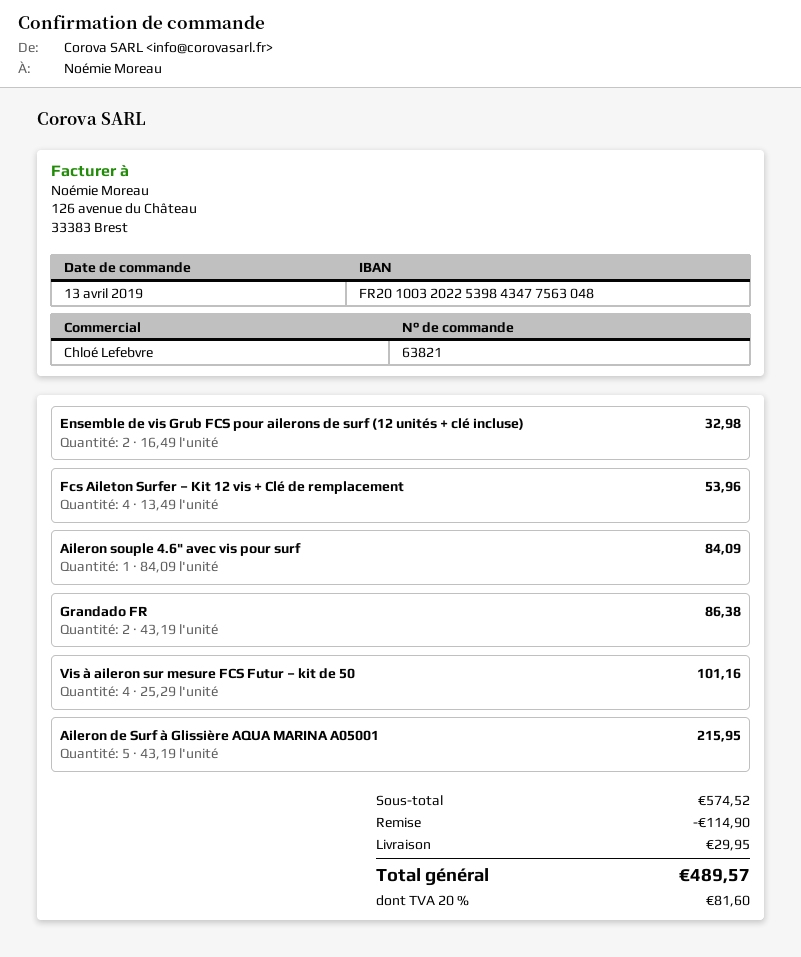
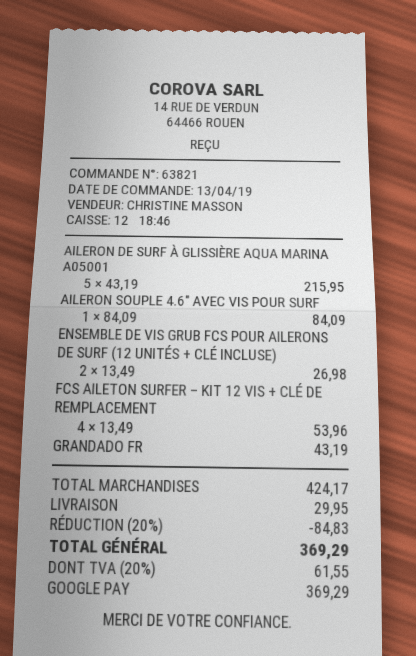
sales rep: Chloé Lefebvre -> CHRISTINE MASSON
Ensemble de vis Grub FCS pour ailerons de surf (12 unités + clé incluse): 2 x 16.49 = 32.98 -> 2 x 13.49 = 26.98
Grandado FR: 2 x 43.19 = 86.38 -> 1 x 43.19 = 43.19
Vis à aileron sur mesure FCS Futur – kit de 50: 4 x 25.29 = 101.16 -> none
subtotal: 574.52 -> 424.17
discount: 114.90 -> 84.83
tax: 20% = 81.60 -> 20% = 61.55
total: 489.57 -> 369.29

